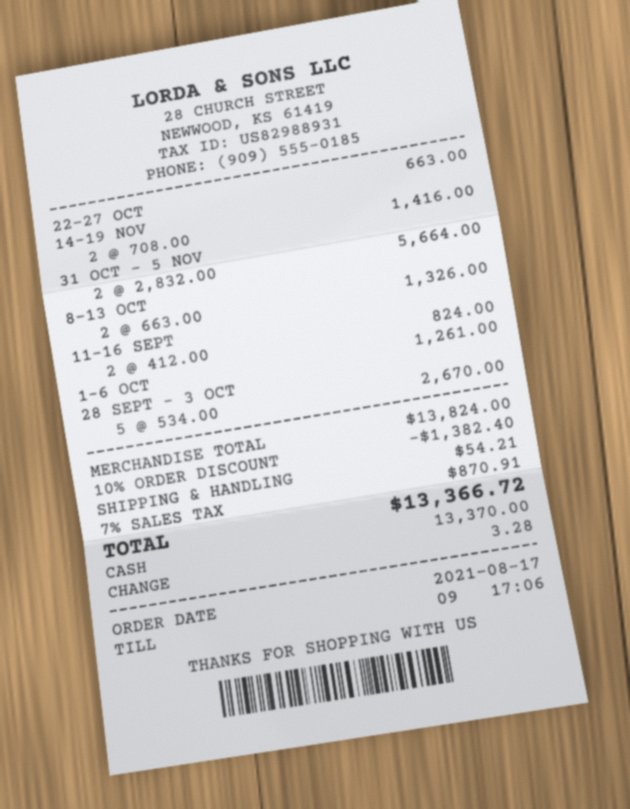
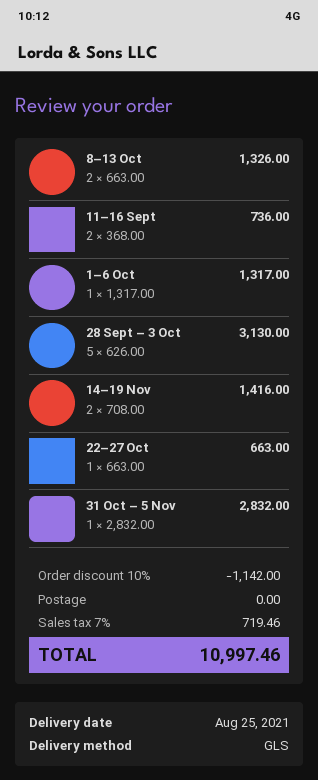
31 OCT – 5 NOV: 2 x 2832.00 = 5664.00 -> 1 x 2832.00 = 2832.00
11–16 SEPT: 2 x 412.00 = 824.00 -> 2 x 368.00 = 736.00
1–6 OCT: 1 x 1261.00 = 1261.00 -> 1 x 1317.00 = 1317.00
28 SEPT – 3 OCT: 5 x 534.00 = 2670.00 -> 5 x 626.00 = 3130.00
discount: 10% = 1382.40 -> 10% = 1142.00
shipping: 54.21 -> 0.00
tax: 7% = 870.91 -> 7% = 719.46
total: 13366.72 -> 10997.46

